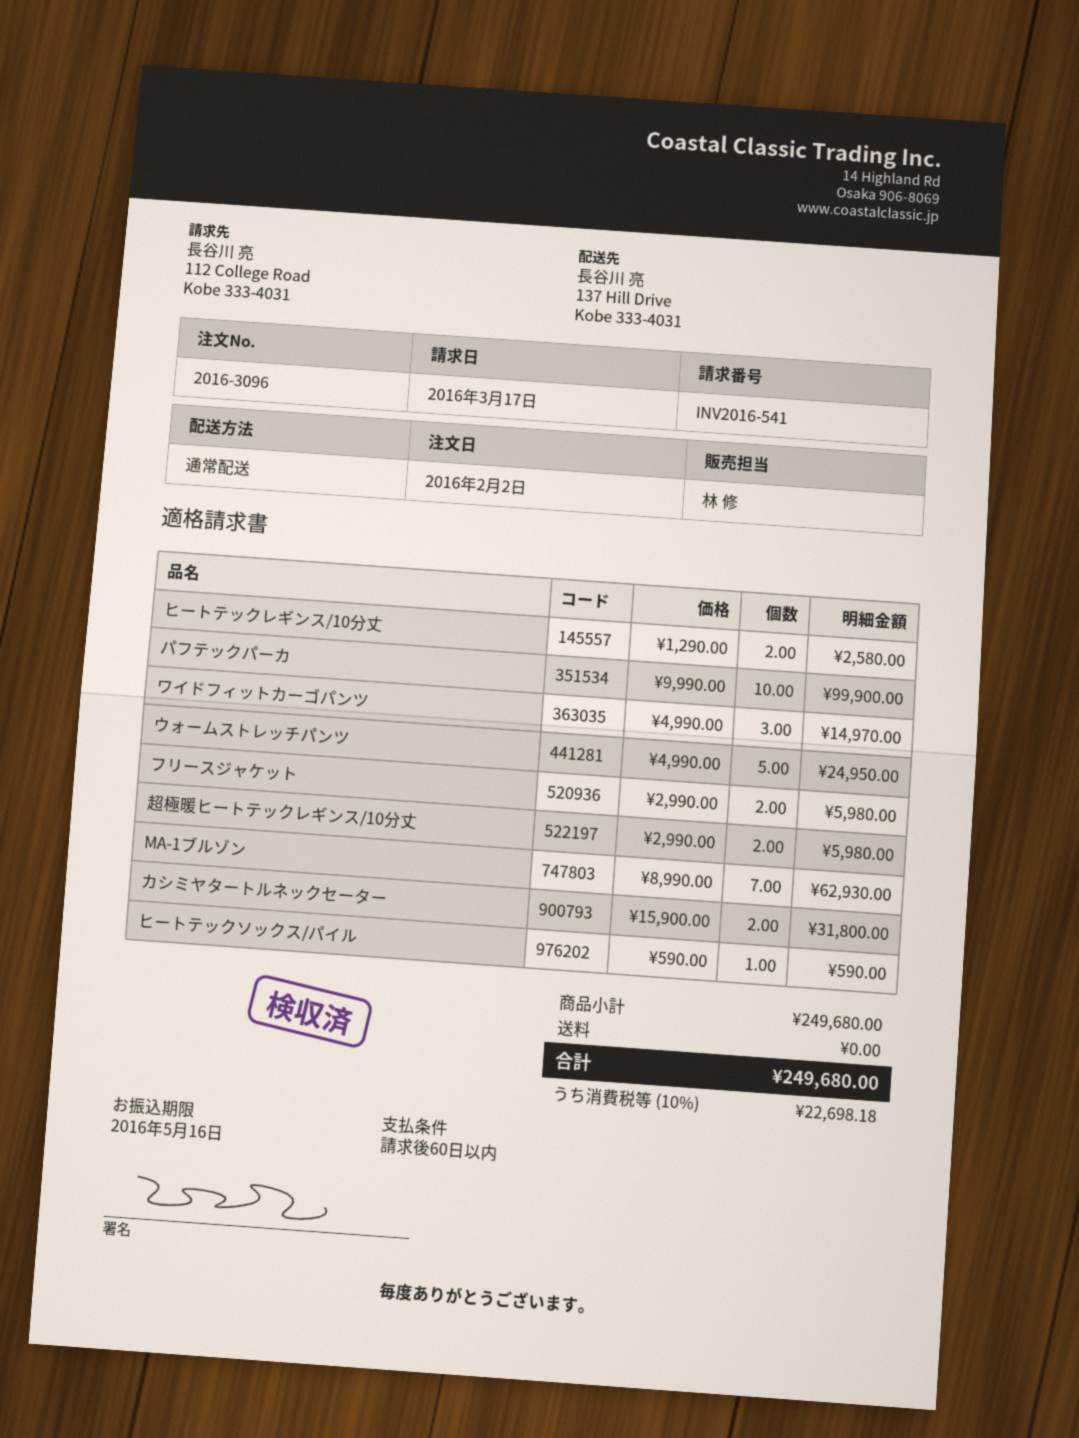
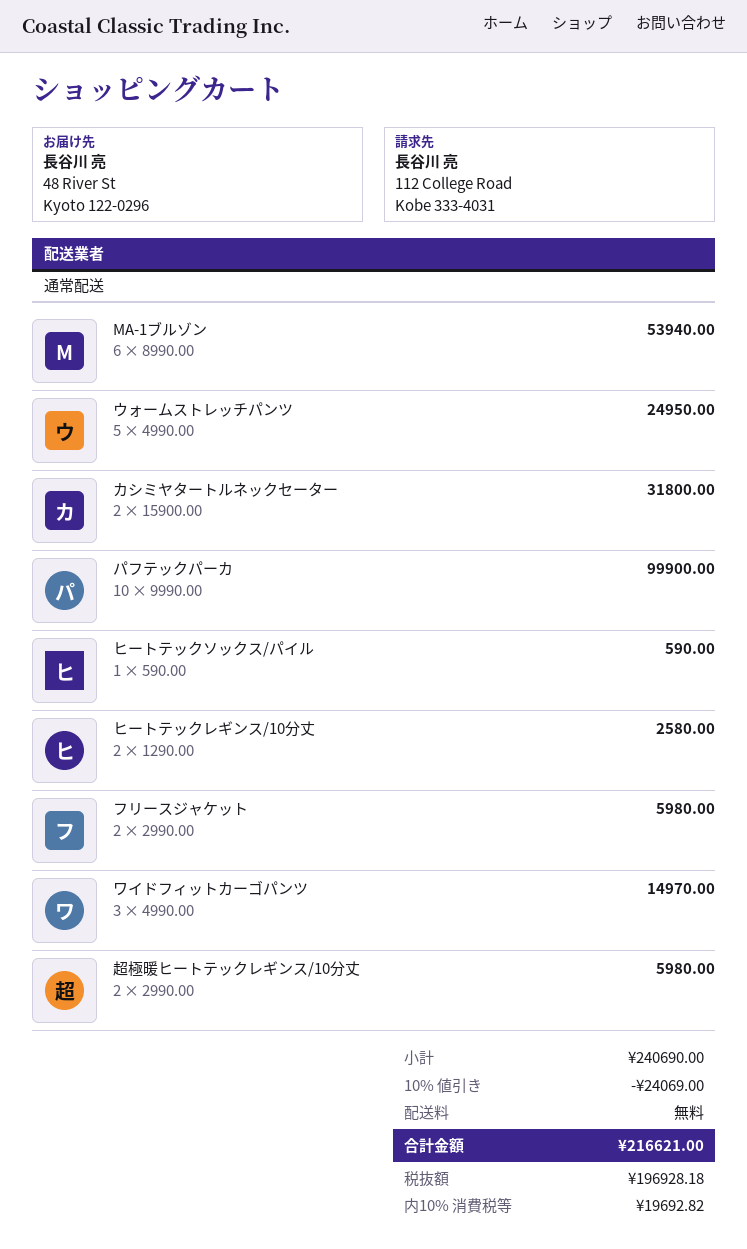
ship to: 137 Hill Drive, Kobe 333-4031 -> 48 River St, Kyoto 122-0296
MA-1ブルゾン: 7 x 8990.00 = 62930.00 -> 6 x 8990.00 = 53940.00
subtotal: 249680.00 -> 240690.00
discount: none -> 10% = 24069.00
tax: 10% = 22698.18 -> 10% = 19692.82
total: 249680.00 -> 216621.00

